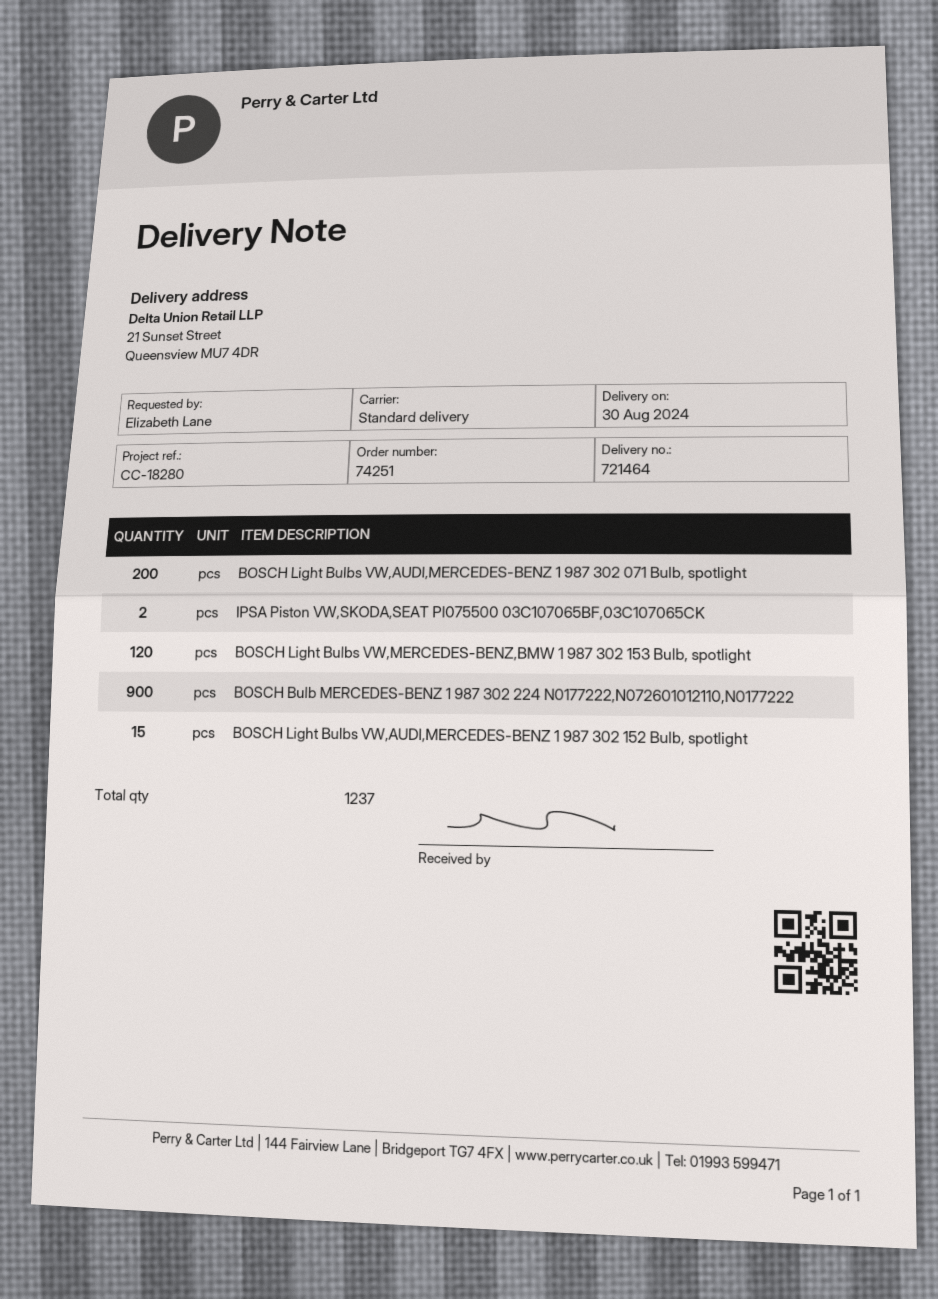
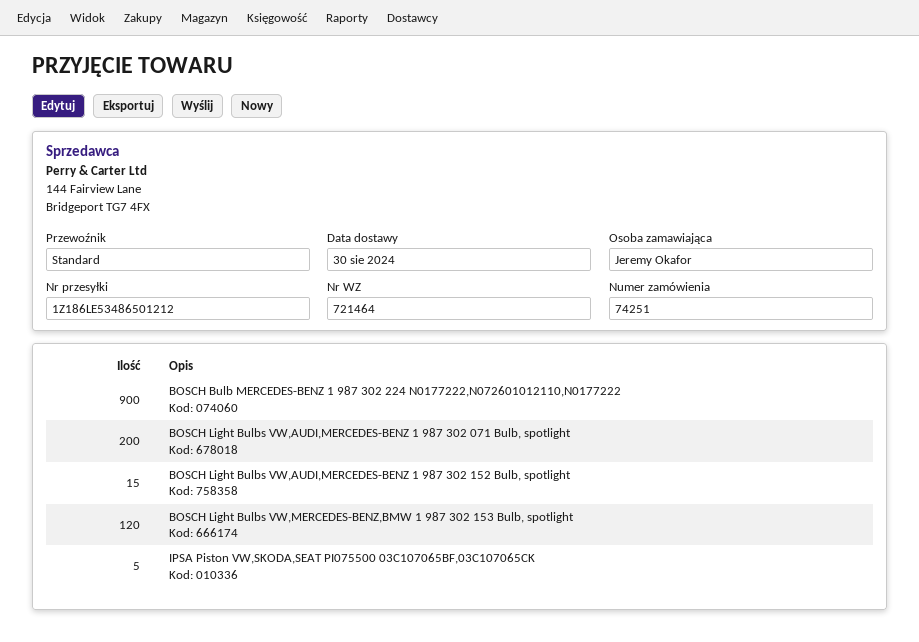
ordered by: Elizabeth Lane -> Jeremy Okafor
IPSA Piston VW,SKODA,SEAT PI075500 03C107065BF,03C107065CK: 2 -> 5

